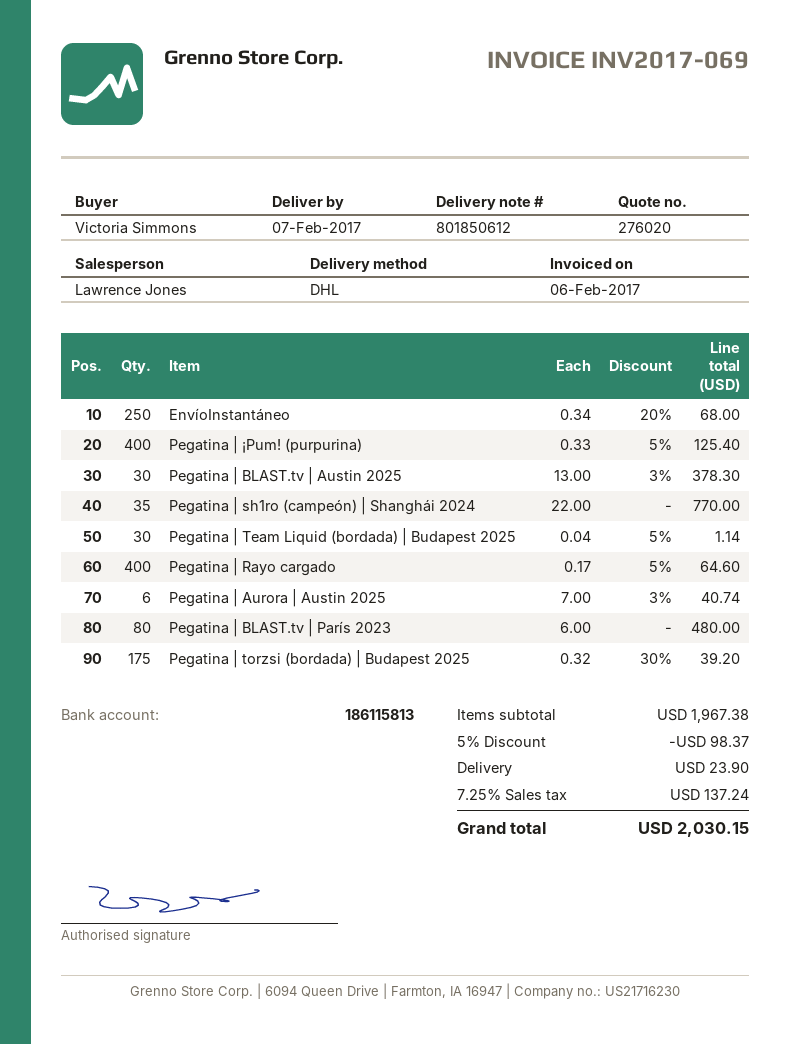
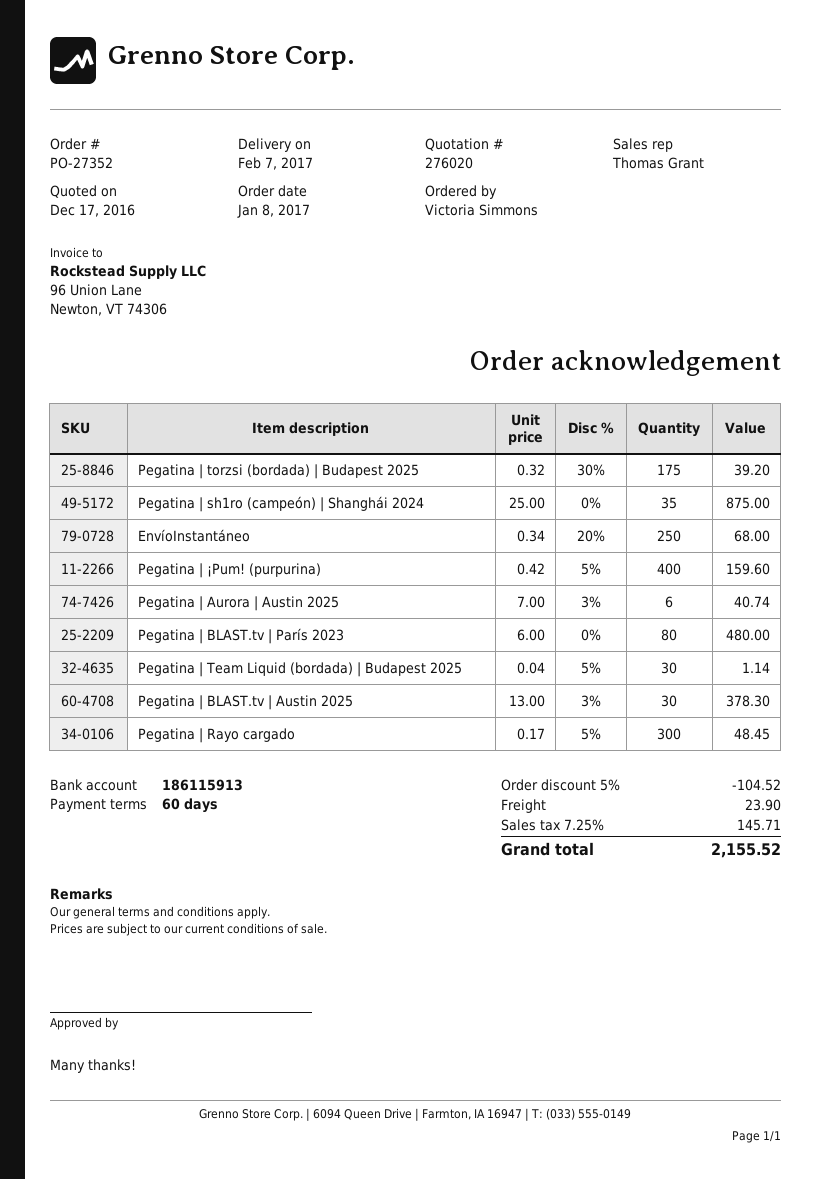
sales rep: Lawrence Jones -> Thomas Grant
bank account: 186115813 -> 186115913
Pegatina | ¡Pum! (purpurina): 400 x 0.33 - 5% = 125.40 -> 400 x 0.42 - 5% = 159.60
Pegatina | sh1ro (campeón) | Shanghái 2024: 35 x 22.00 = 770.00 -> 35 x 25.00 = 875.00
Pegatina | Rayo cargado: 400 x 0.17 - 5% = 64.60 -> 300 x 0.17 - 5% = 48.45
discount: 5% = 98.37 -> 5% = 104.52
tax: 7.25% = 137.24 -> 7.25% = 145.71
total: 2030.15 -> 2155.52

